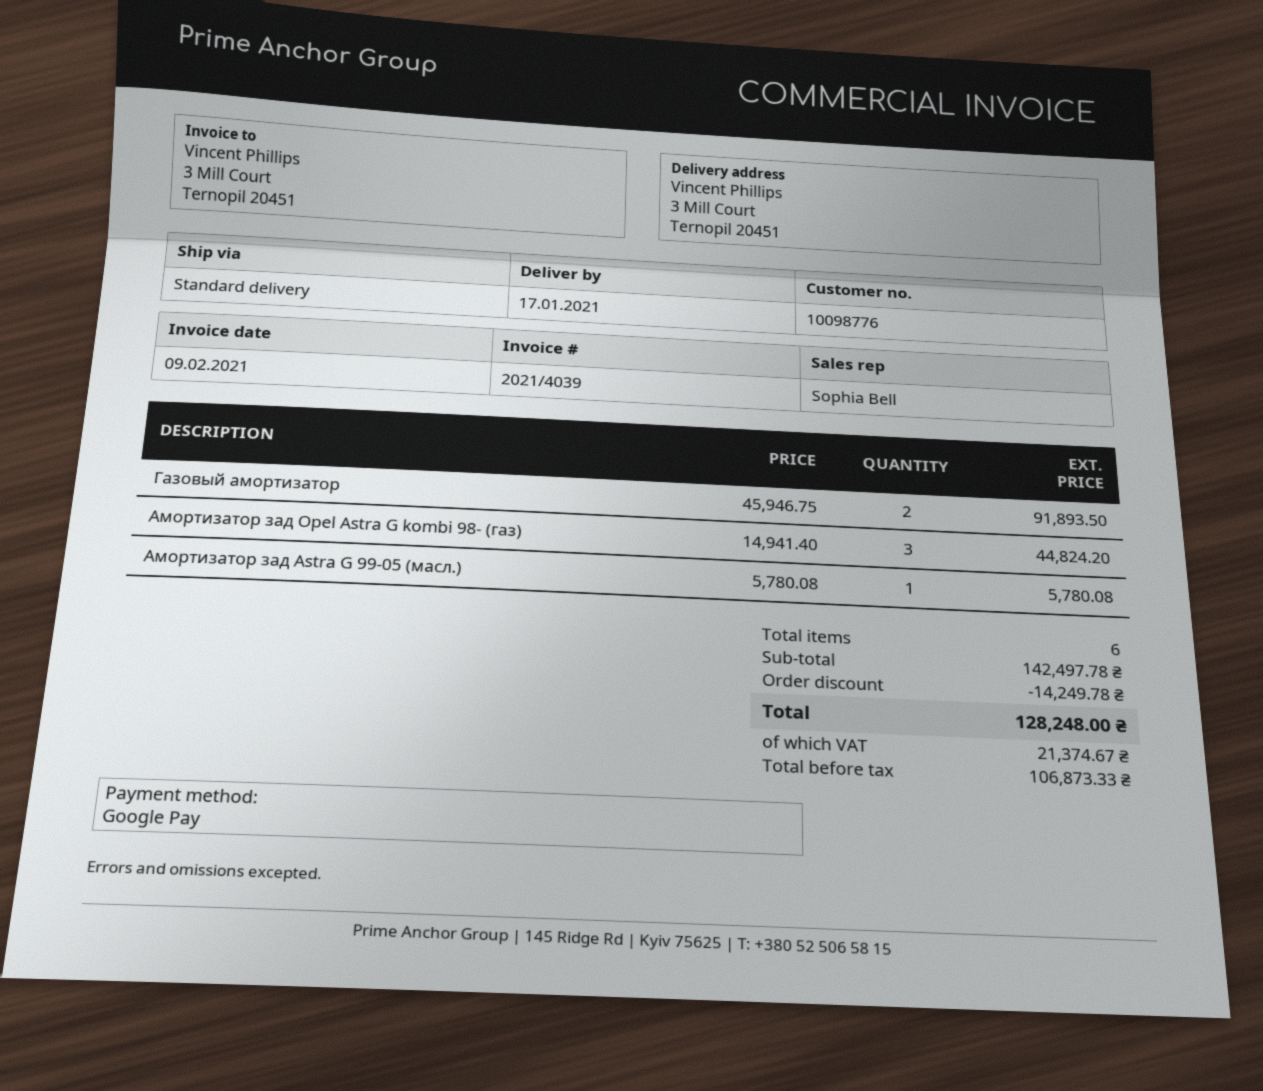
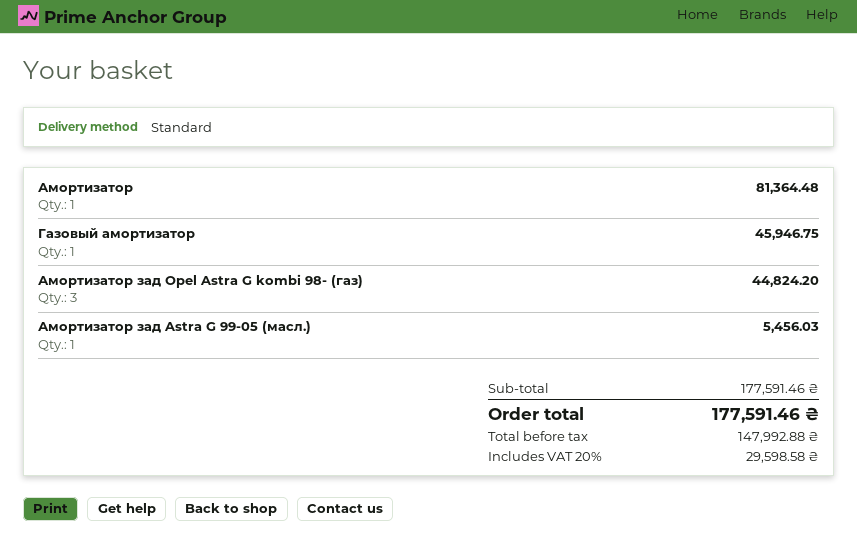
Газовый амортизатор: 2 for 91893.50 -> 1 for 45946.75
Амортизатор зад Astra G 99-05 (масл.): 1 for 5780.08 -> 1 for 5456.03
Амортизатор: none -> 1 for 81364.48
subtotal: 142497.78 -> 177591.46
discount: 14249.78 -> none
net: 106873.33 -> 147992.88
tax: 21374.67 -> 29598.58
total: 128248.00 -> 177591.46

